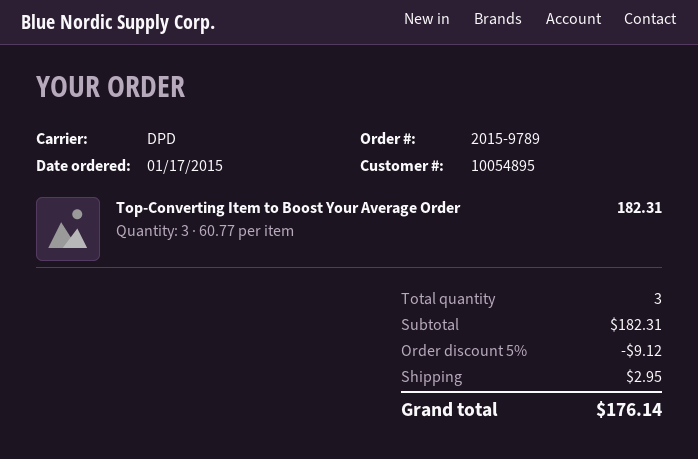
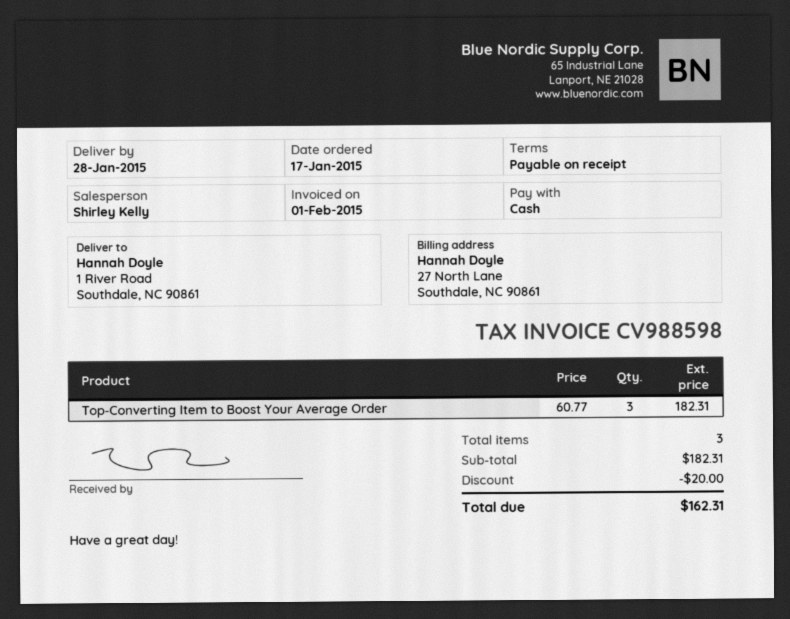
discount: 9.12 -> 20.00
shipping: 2.95 -> none
total: 176.14 -> 162.31

